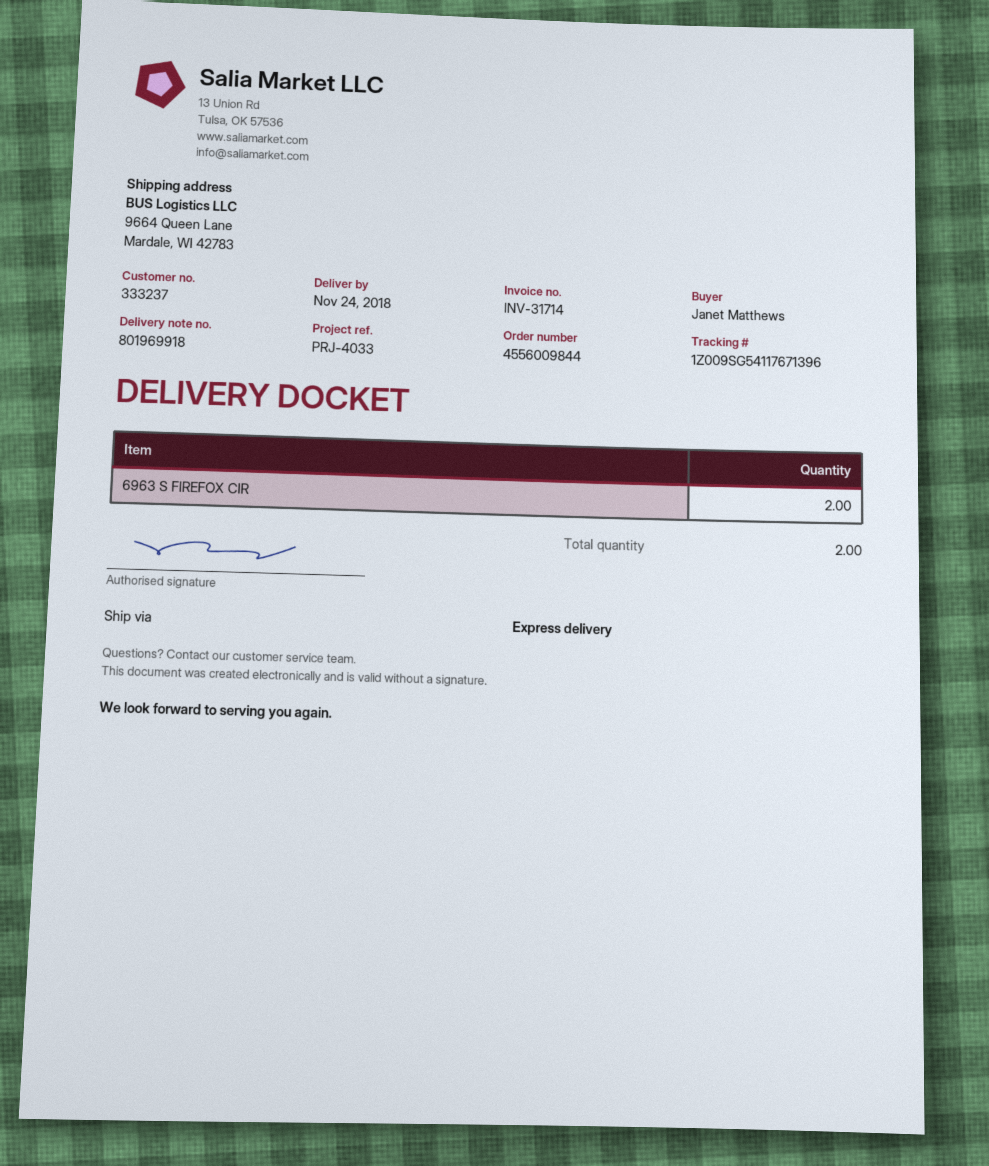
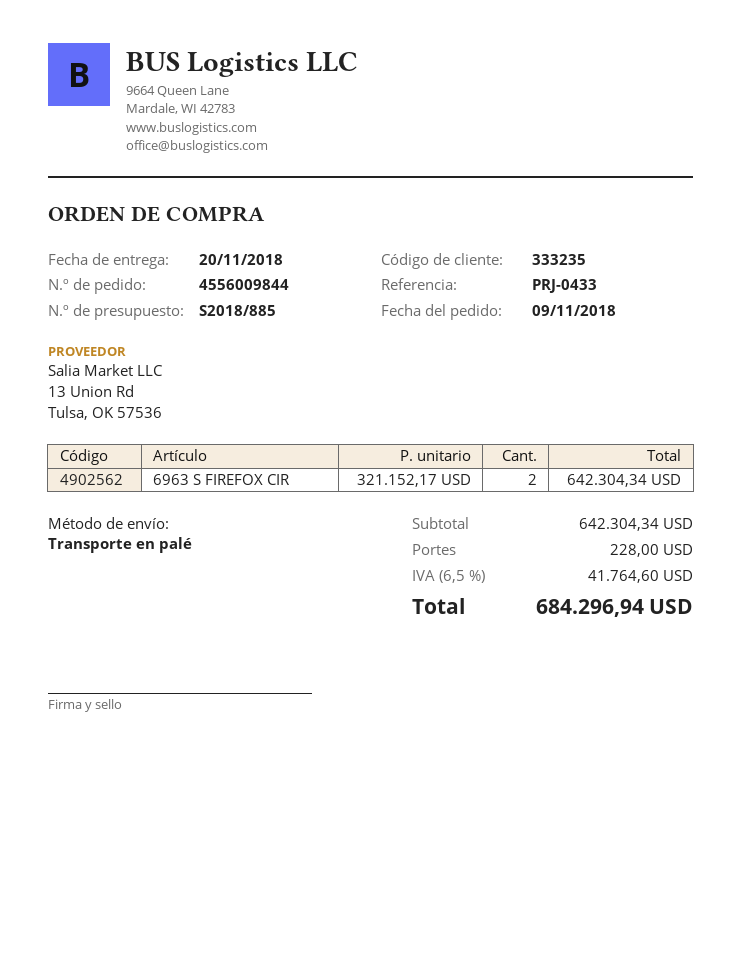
delivery date: 2018-11-24 -> 2018-11-20
customer number: 333237 -> 333235
reference: PRJ-4033 -> PRJ-0433
shipping method: express -> pallet freight

